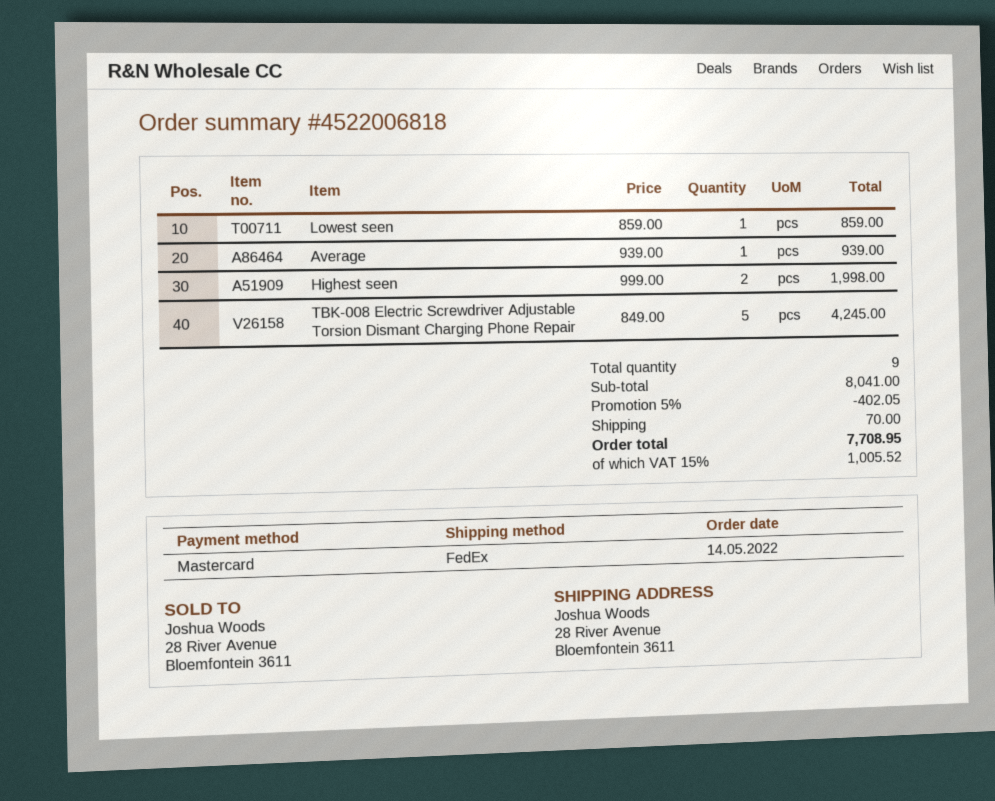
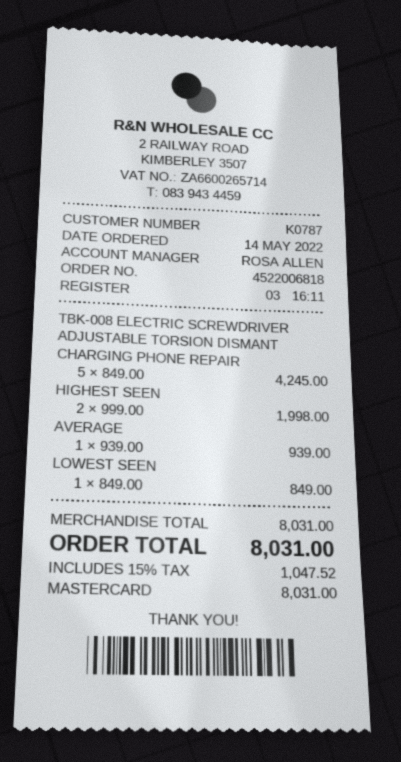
Lowest seen: 1 x 859.00 = 859.00 -> 1 x 849.00 = 849.00
subtotal: 8041.00 -> 8031.00
discount: 5% = 402.05 -> none
shipping: 70.00 -> none
tax: 15% = 1005.52 -> 15% = 1047.52
total: 7708.95 -> 8031.00

